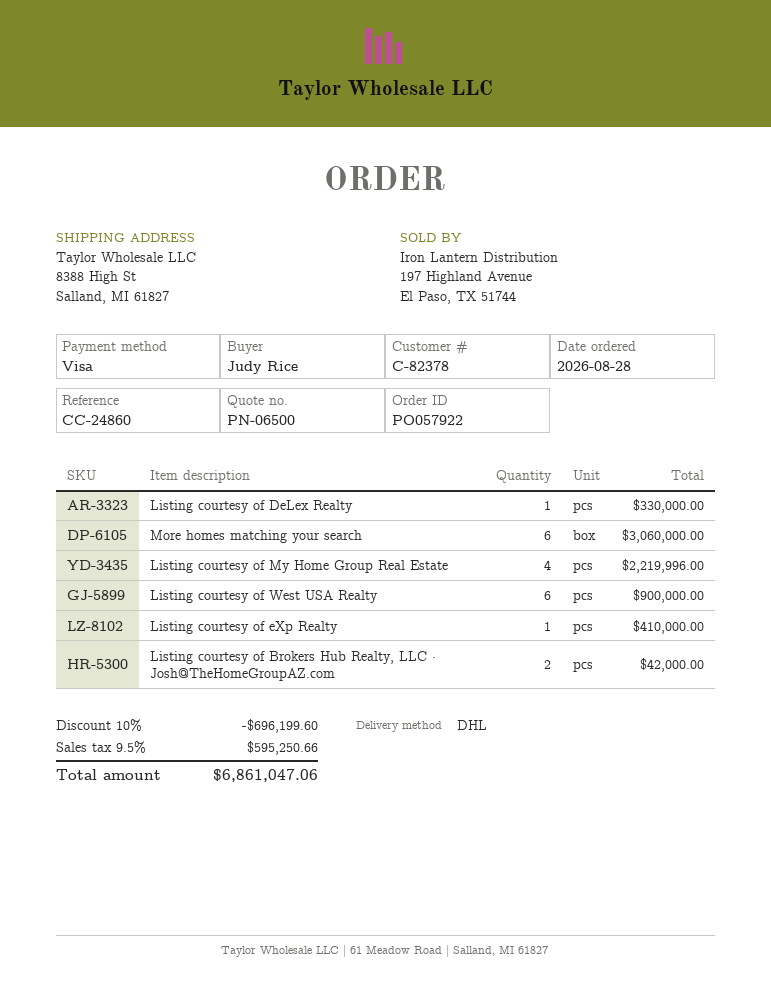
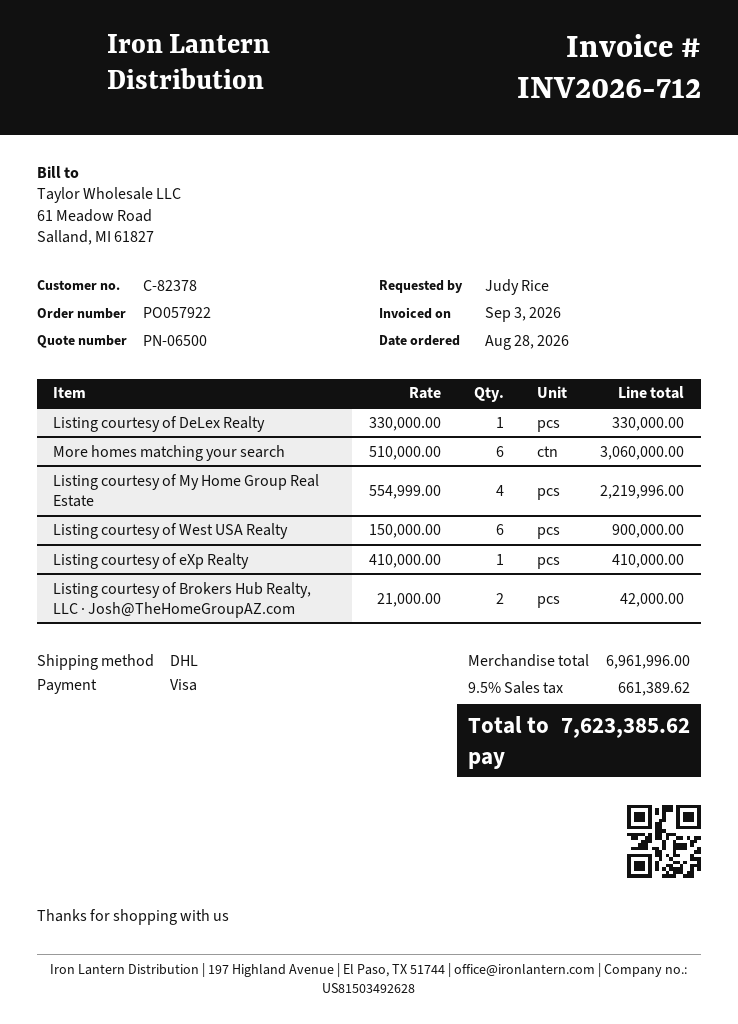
discount: 10% = 696199.60 -> none
tax: 9.5% = 595250.66 -> 9.5% = 661389.62
total: 6861047.06 -> 7623385.62

